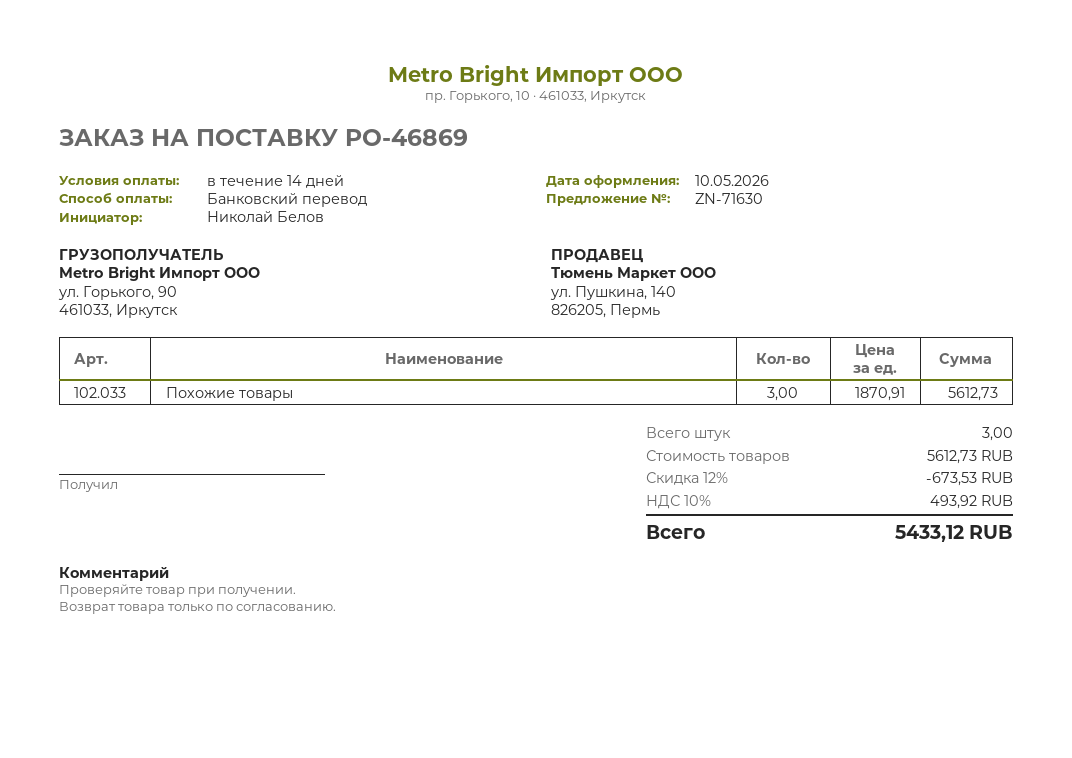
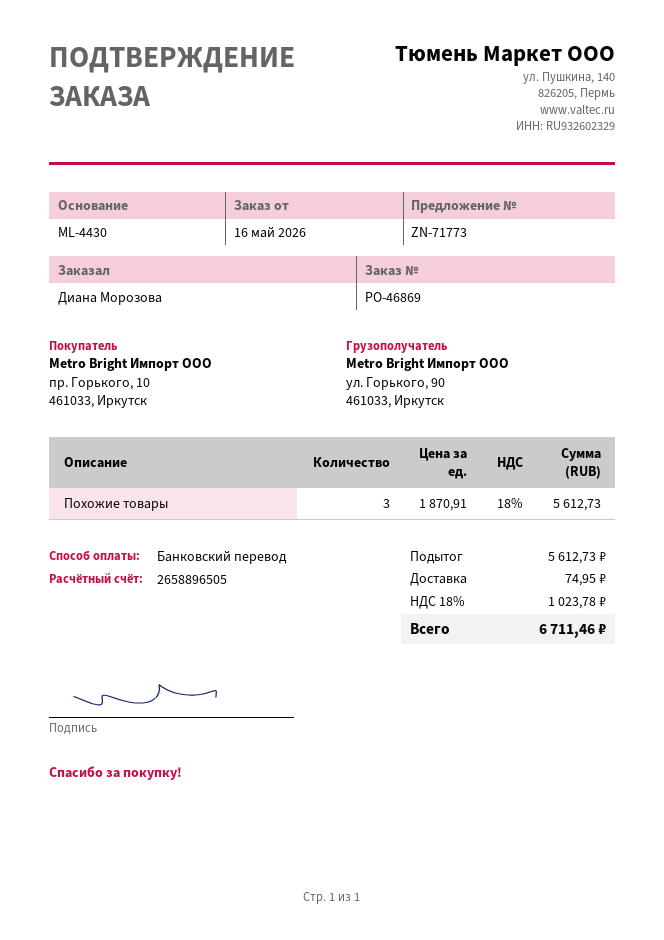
quote number: ZN-71630 -> ZN-71773
order date: 2026-05-10 -> 2026-05-16
ordered by: Николай Белов -> Диана Морозова
discount: 12% = 673.53 -> none
shipping: none -> 74.95
tax: 10% = 493.92 -> 18% = 1023.78
total: 5433.12 -> 6711.46

